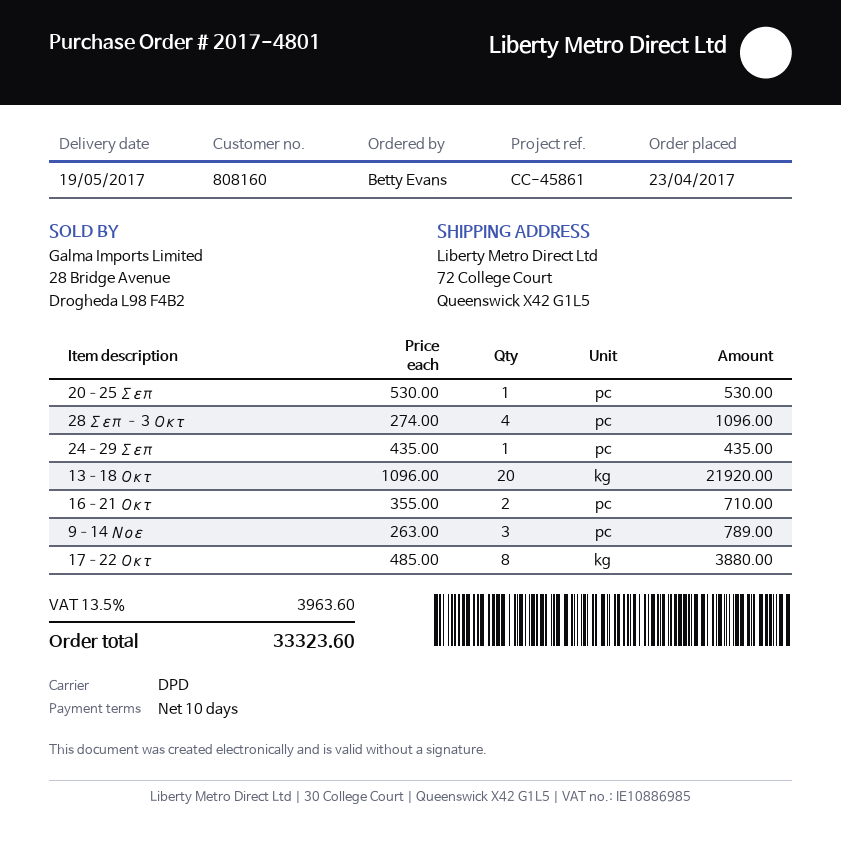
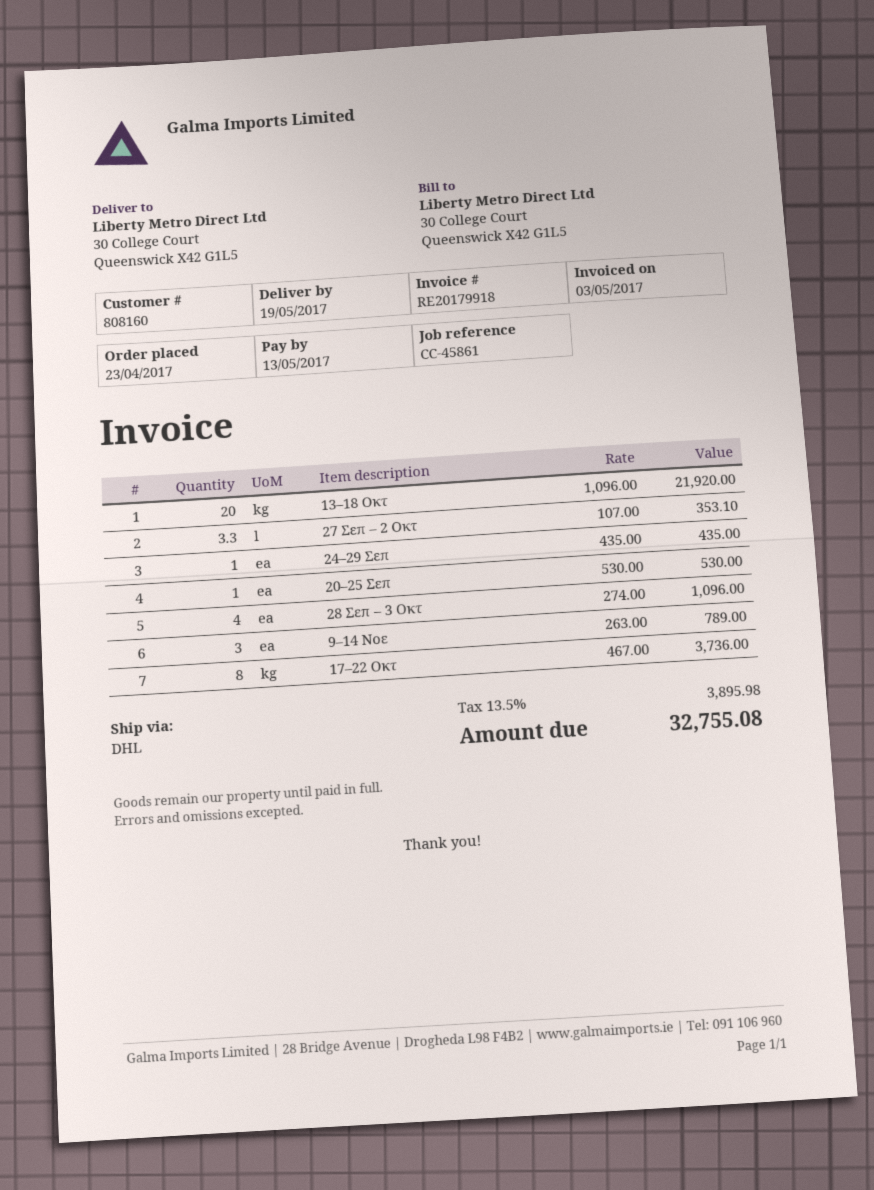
shipping method: DPD -> DHL
ship to: 72 College Court, Queenswick X42 G1L5 -> 30 College Court, Queenswick X42 G1L5
16–21 Οκτ: 2 x 355.00 = 710.00 -> none
17–22 Οκτ: 8 x 485.00 = 3880.00 -> 8 x 467.00 = 3736.00
27 Σεπ – 2 Οκτ: none -> 3.3 x 107.00 = 353.10
tax: 13.5% = 3963.60 -> 13.5% = 3895.98
total: 33323.60 -> 32755.08

